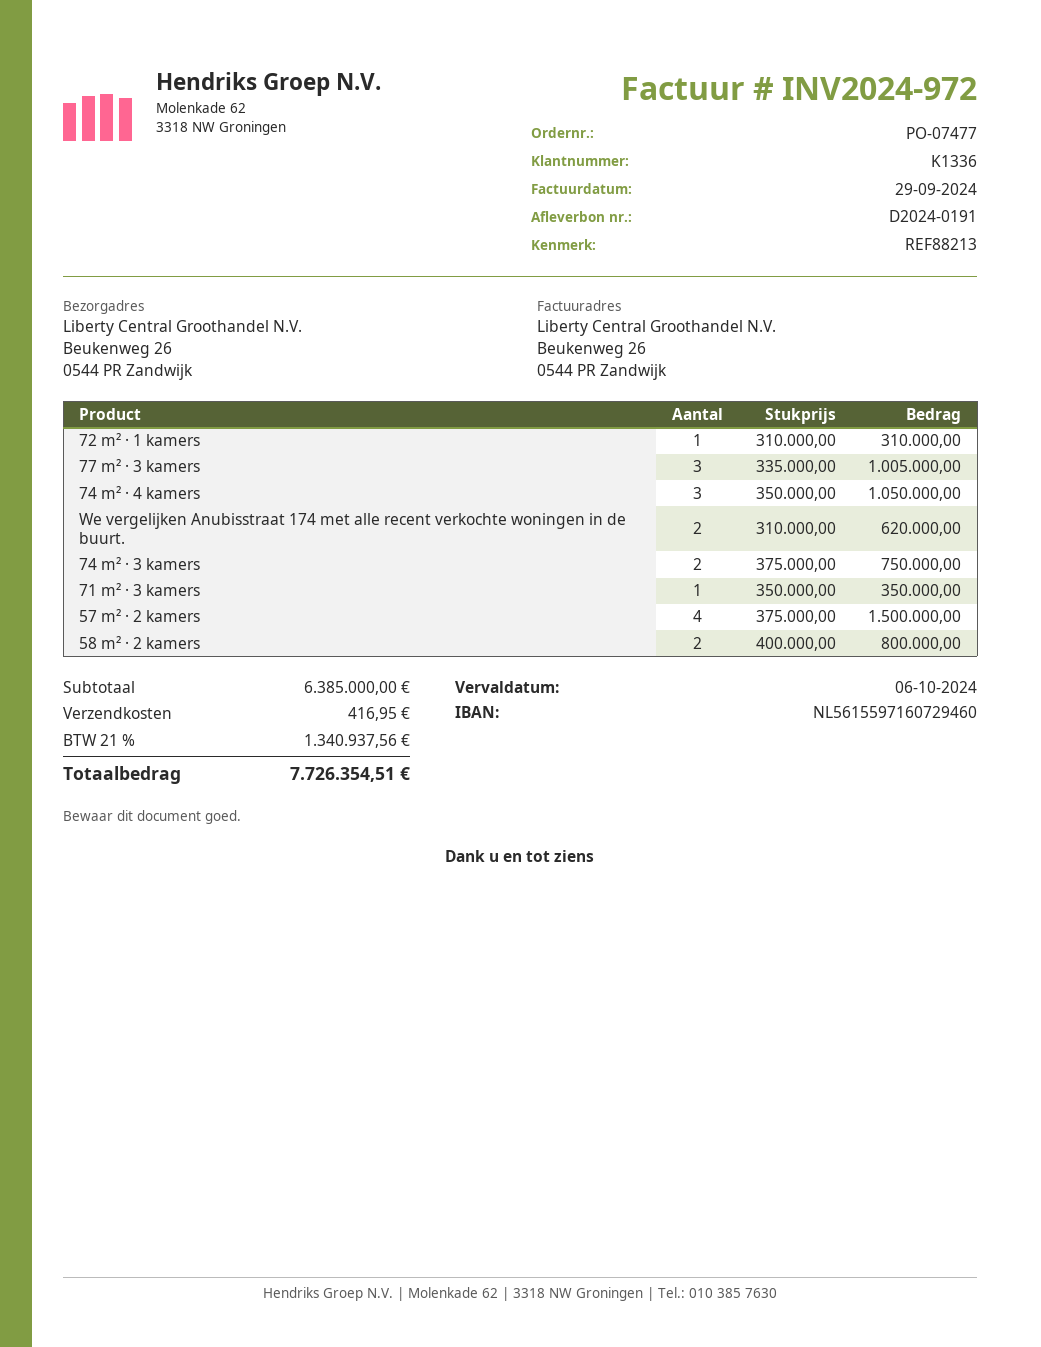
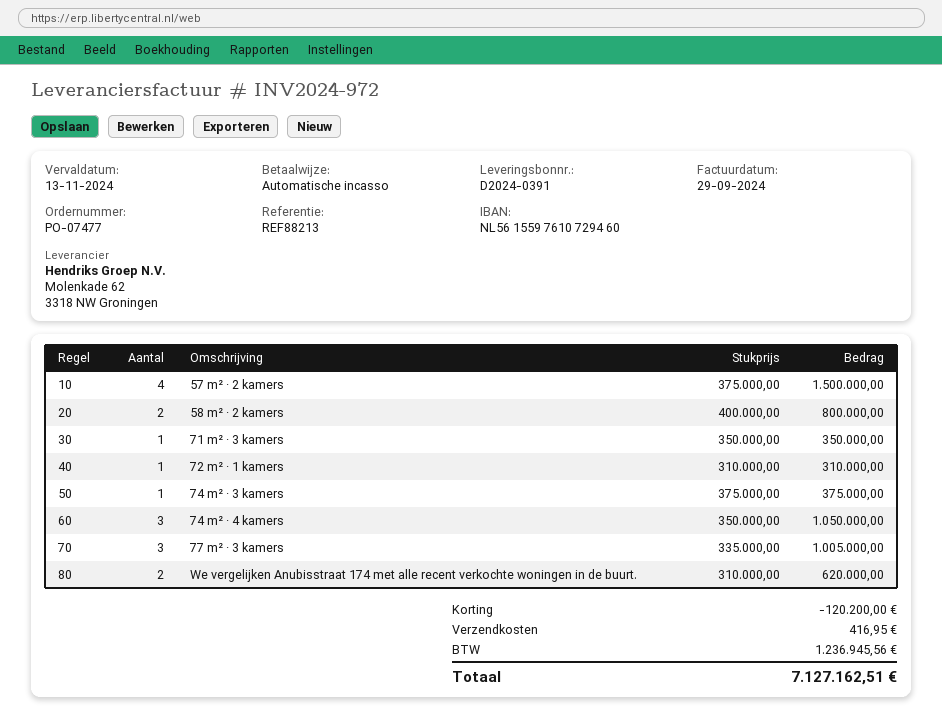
delivery note number: D2024-0191 -> D2024-0391
due date: 2024-10-06 -> 2024-11-13
bank account: NL5615597160729460 -> NL5615597610729460
74 m² · 3 kamers: 2 x 375000.00 = 750000.00 -> 1 x 375000.00 = 375000.00
discount: none -> 120200.00
tax: 1340937.56 -> 1236945.56
total: 7726354.51 -> 7127162.51

